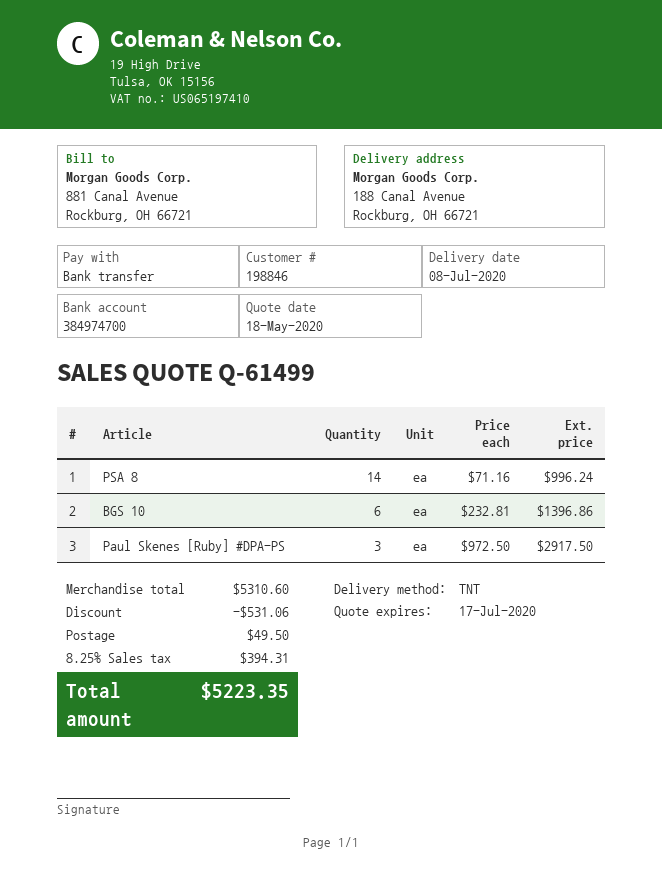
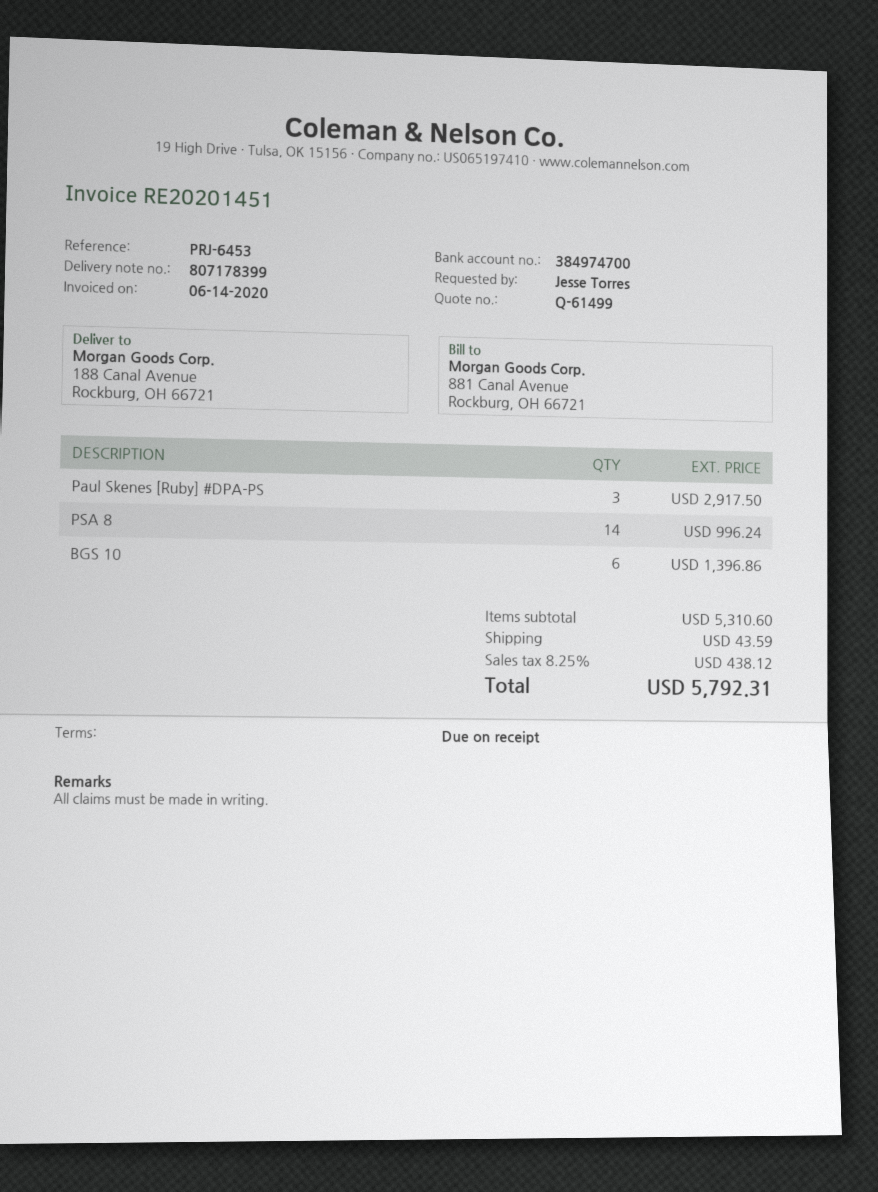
discount: 531.06 -> none
shipping: 49.50 -> 43.59
tax: 8.25% = 394.31 -> 8.25% = 438.12
total: 5223.35 -> 5792.31

